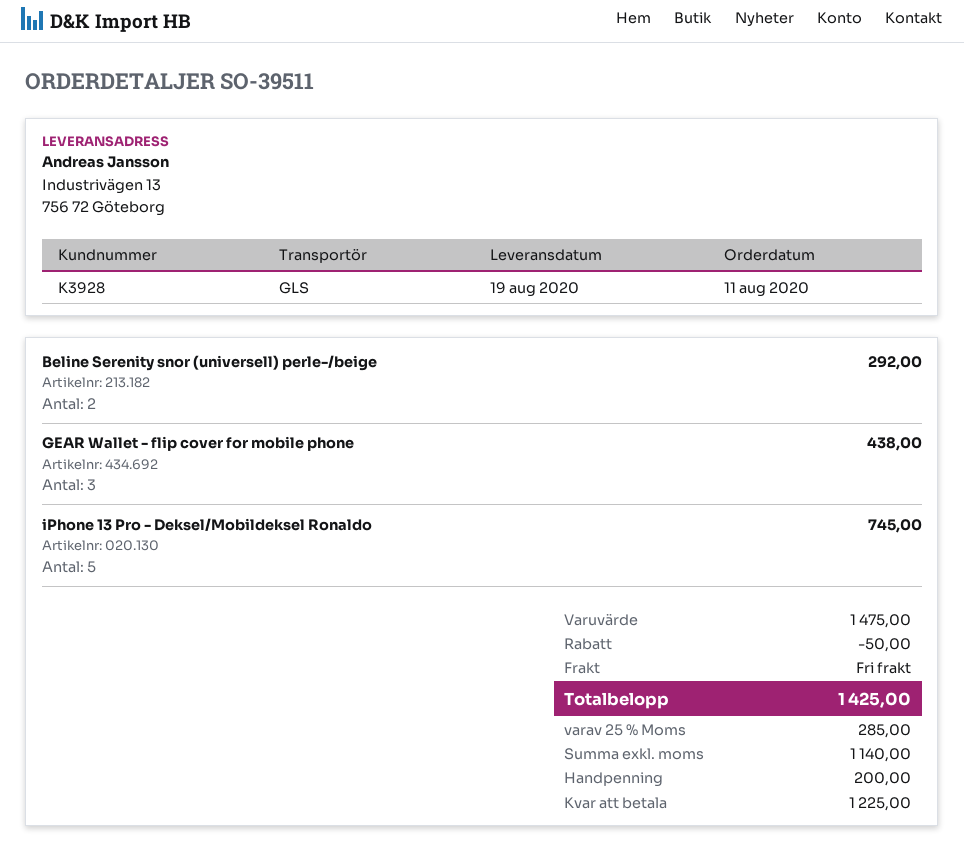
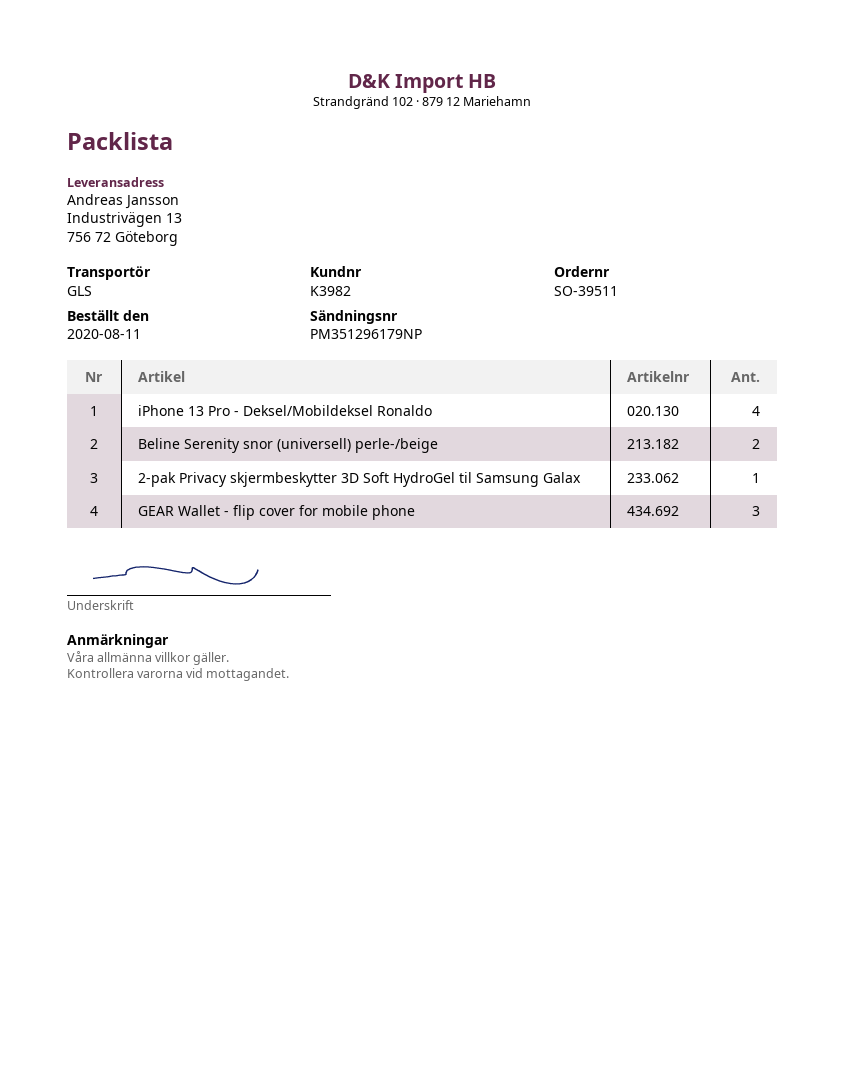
customer number: K3928 -> K3982
iPhone 13 Pro - Deksel/Mobildeksel Ronaldo: 5 -> 4
2-pak Privacy skjermbeskytter 3D Soft HydroGel til Samsung Galax: none -> 1

